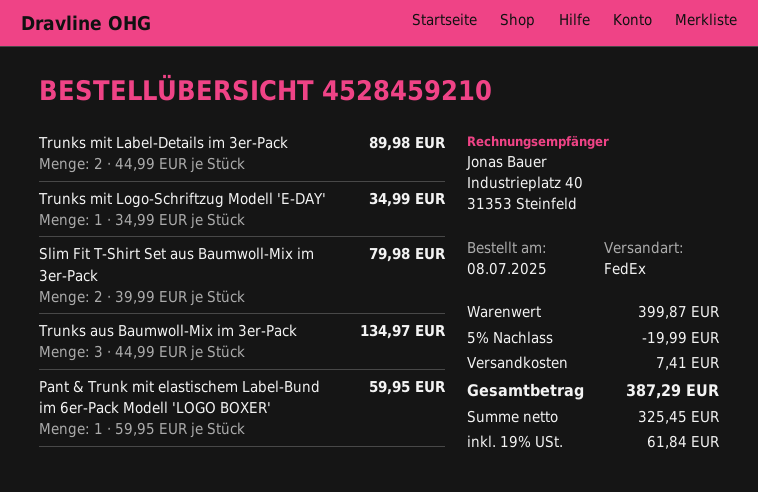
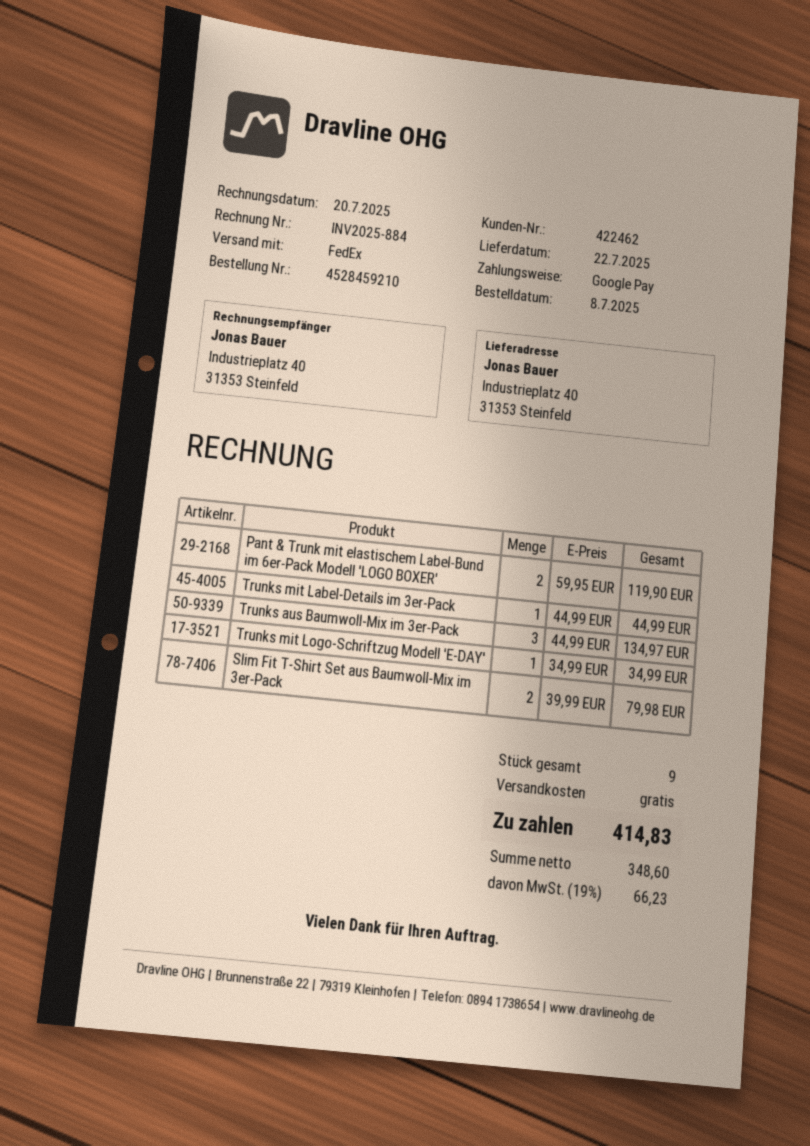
Trunks mit Label-Details im 3er-Pack: 2 x 44.99 = 89.98 -> 1 x 44.99 = 44.99
Pant & Trunk mit elastischem Label-Bund im 6er-Pack Modell 'LOGO BOXER': 1 x 59.95 = 59.95 -> 2 x 59.95 = 119.90
discount: 5% = 19.99 -> none
shipping: 7.41 -> 0.00
net: 325.45 -> 348.60
tax: 19% = 61.84 -> 19% = 66.23
total: 387.29 -> 414.83

